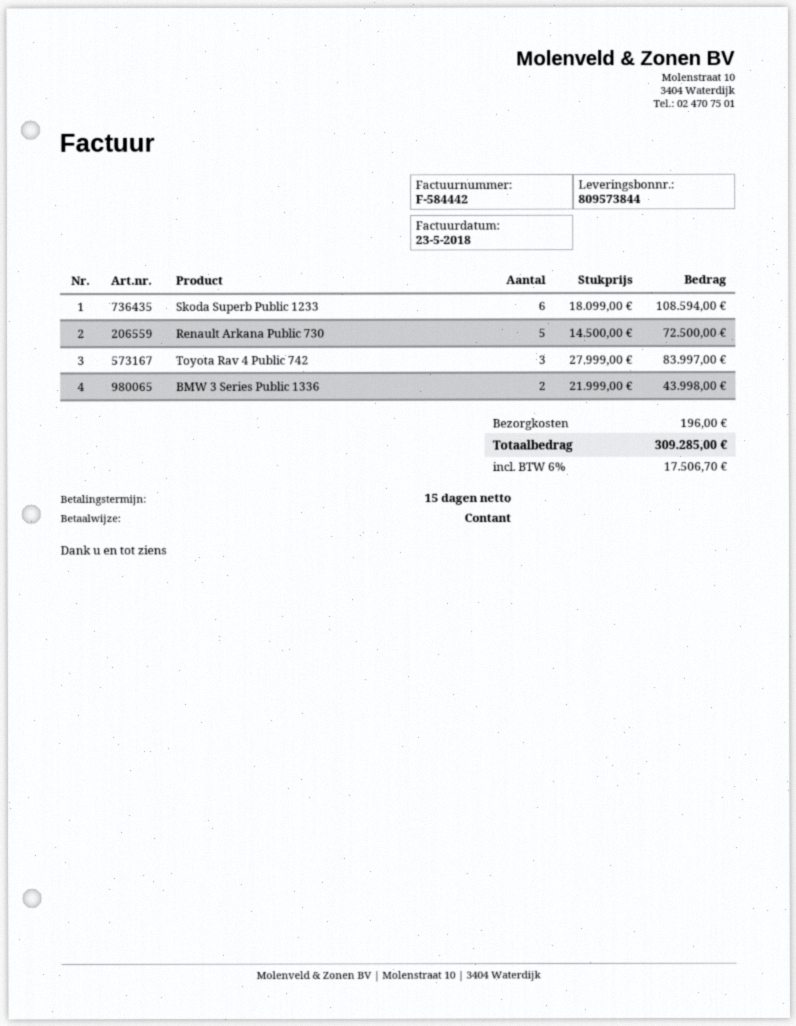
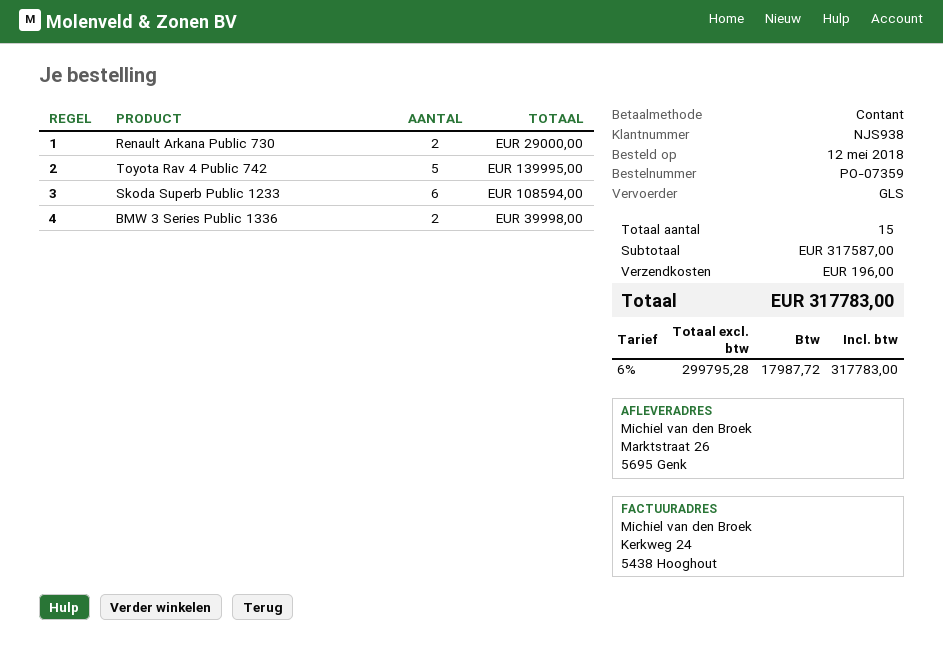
Renault Arkana Public 730: 5 for 72500.00 -> 2 for 29000.00
Toyota Rav 4 Public 742: 3 for 83997.00 -> 5 for 139995.00
BMW 3 Series Public 1336: 2 for 43998.00 -> 2 for 39998.00
tax: 6% = 17506.70 -> 6% = 17987.72
total: 309285.00 -> 317783.00

